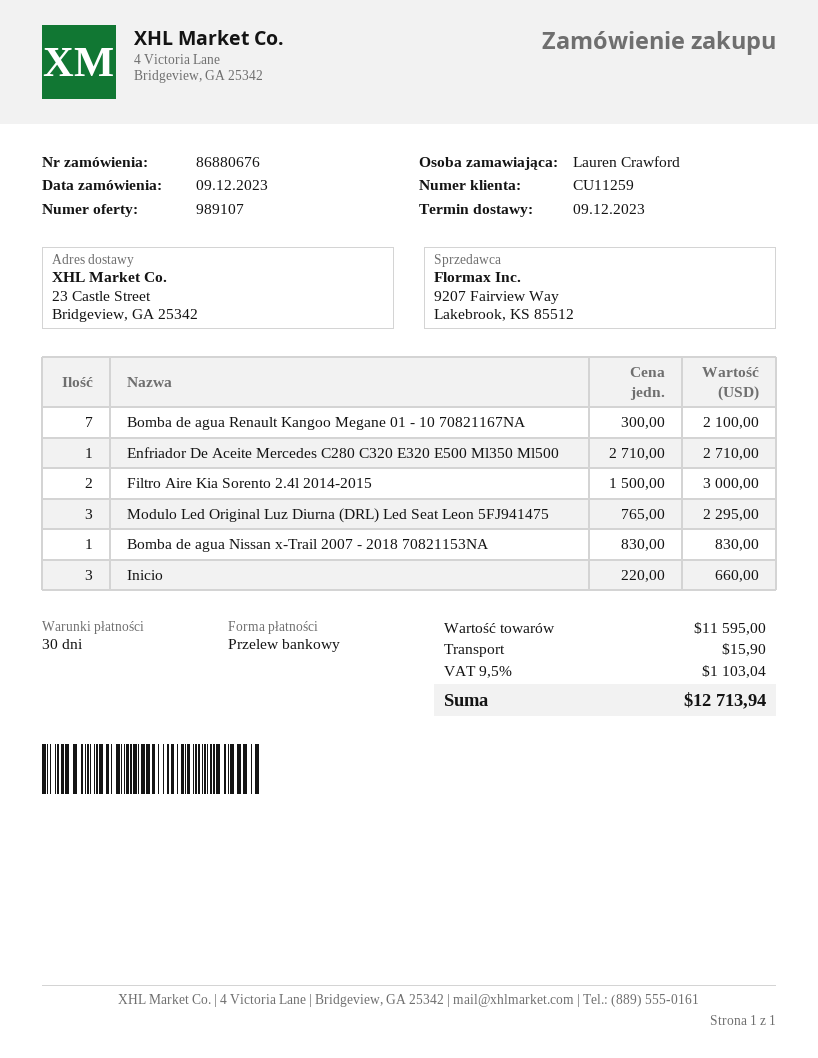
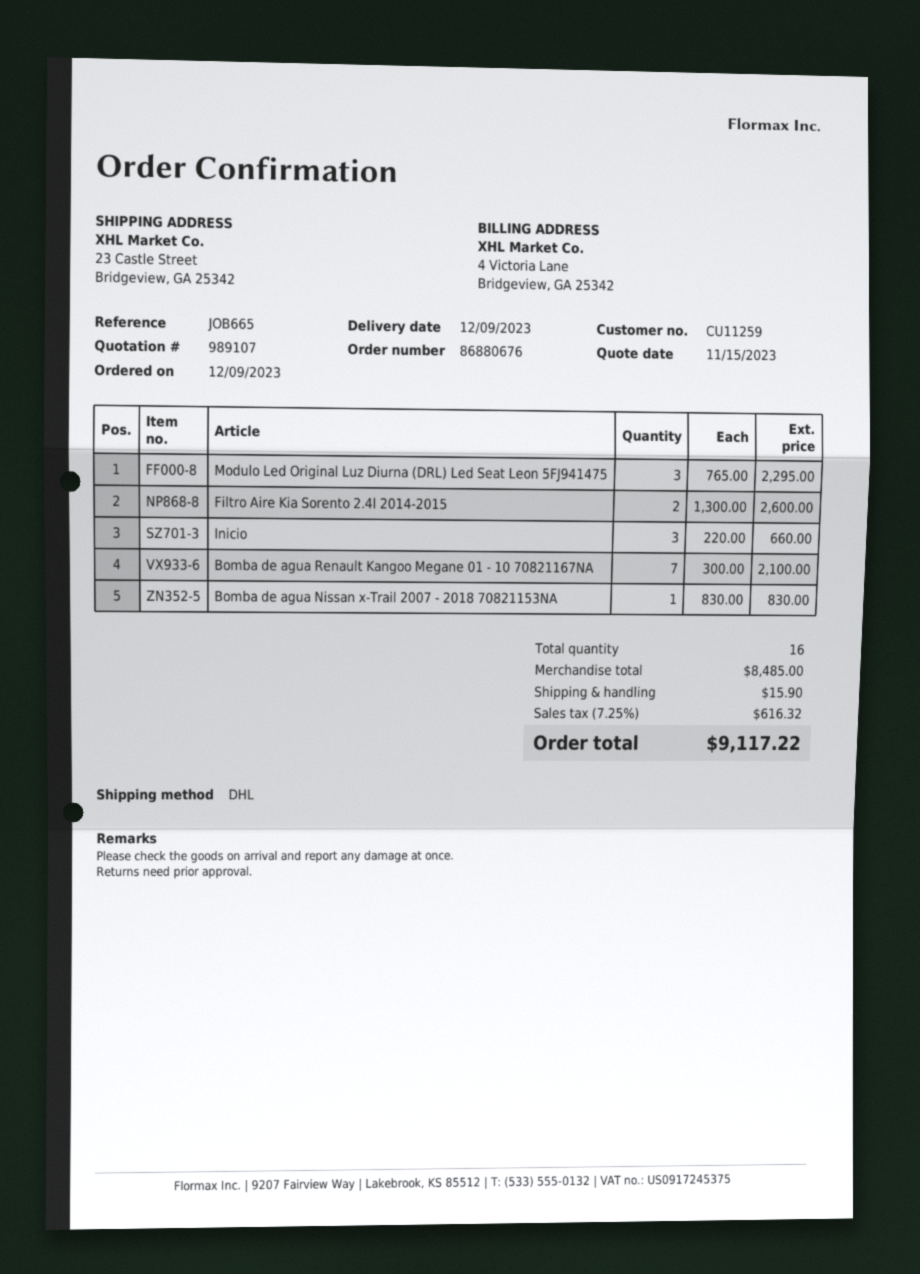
Enfriador De Aceite Mercedes C280 C320 E320 E500 Ml350 Ml500: 1 x 2710.00 = 2710.00 -> none
Filtro Aire Kia Sorento 2.4l 2014-2015: 2 x 1500.00 = 3000.00 -> 2 x 1300.00 = 2600.00
subtotal: 11595.00 -> 8485.00
tax: 9.5% = 1103.04 -> 7.25% = 616.32
total: 12713.94 -> 9117.22

